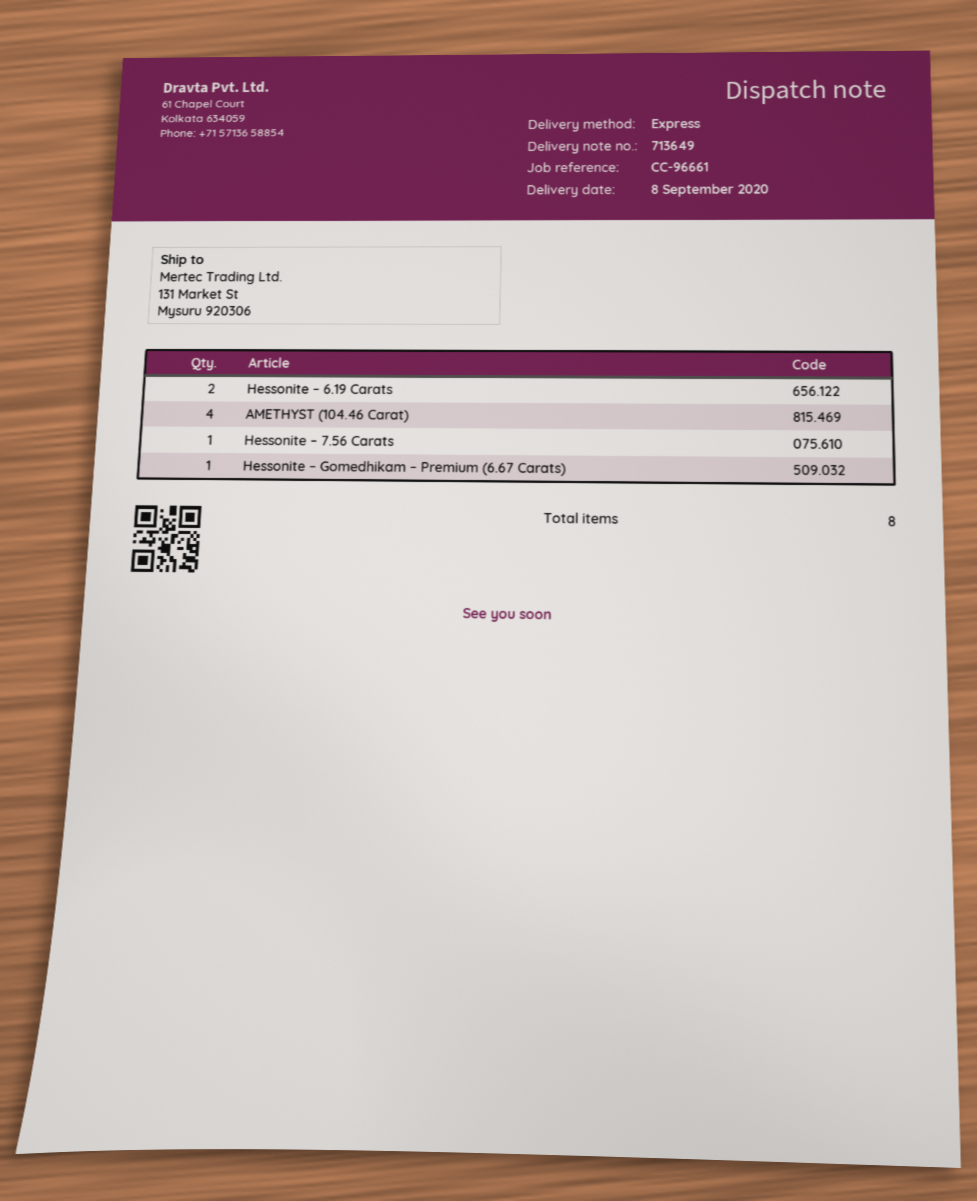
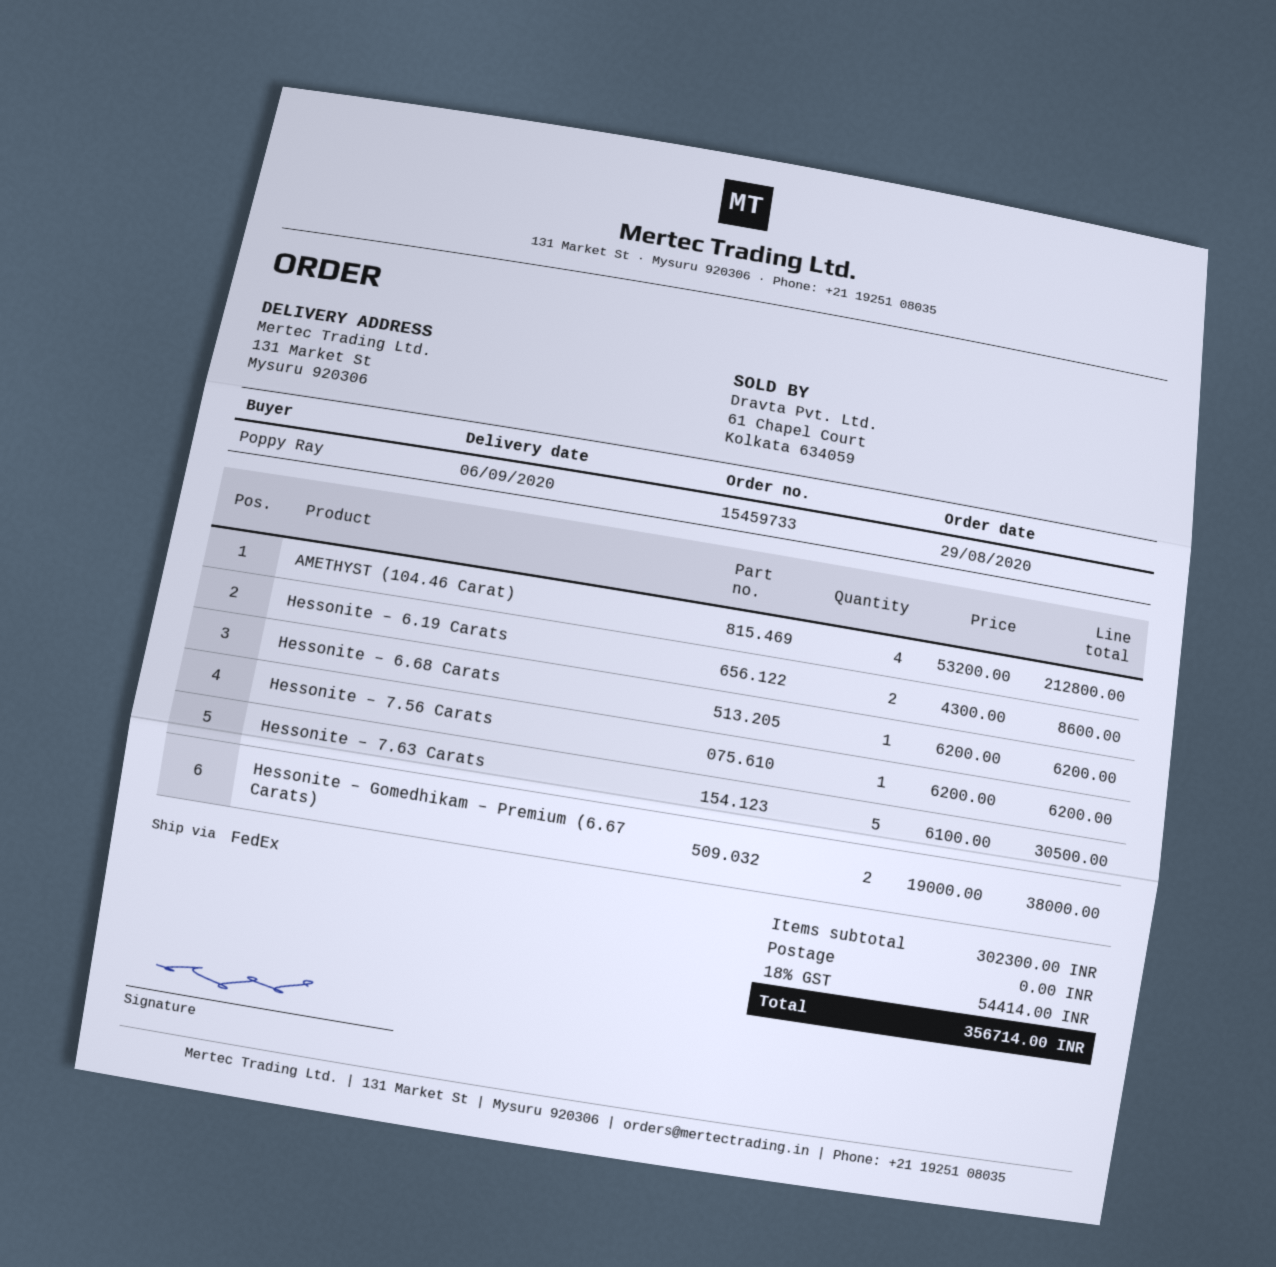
delivery date: 2020-09-08 -> 2020-09-06
shipping method: express -> FedEx
Hessonite – Gomedhikam – Premium (6.67 Carats): 1 -> 2
Hessonite – 6.68 Carats: none -> 1
Hessonite – 7.63 Carats: none -> 5

